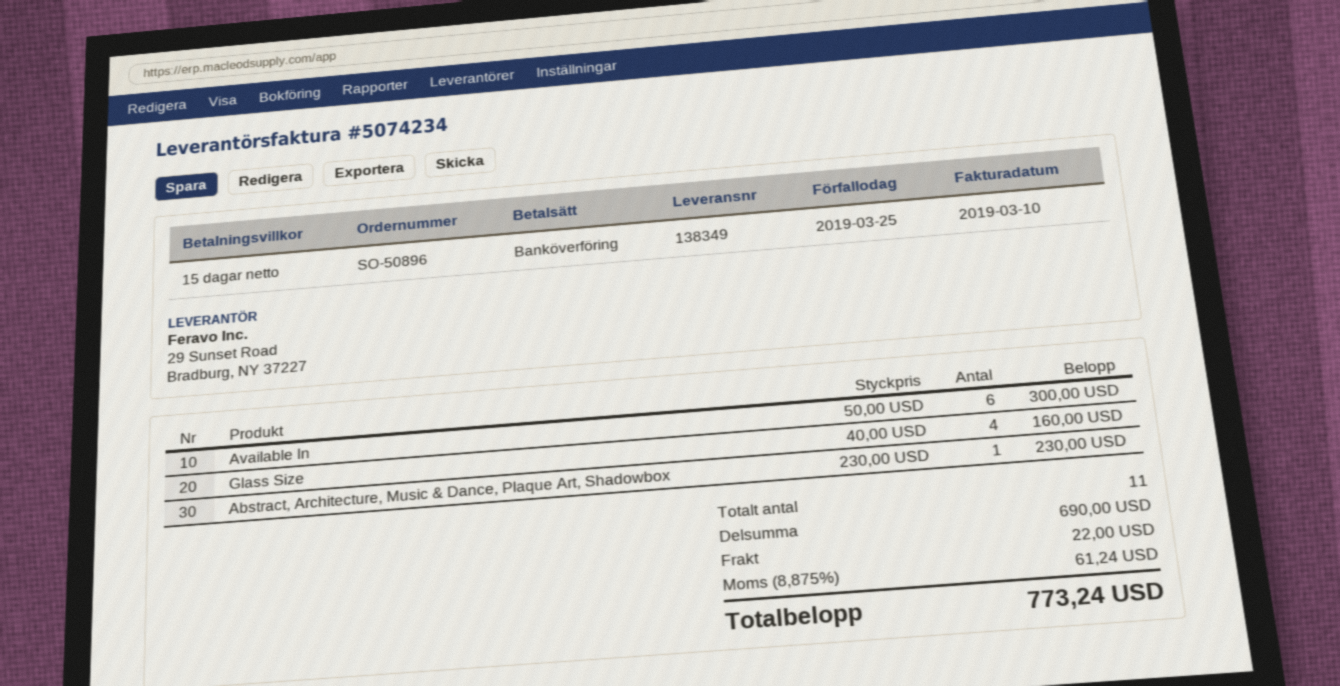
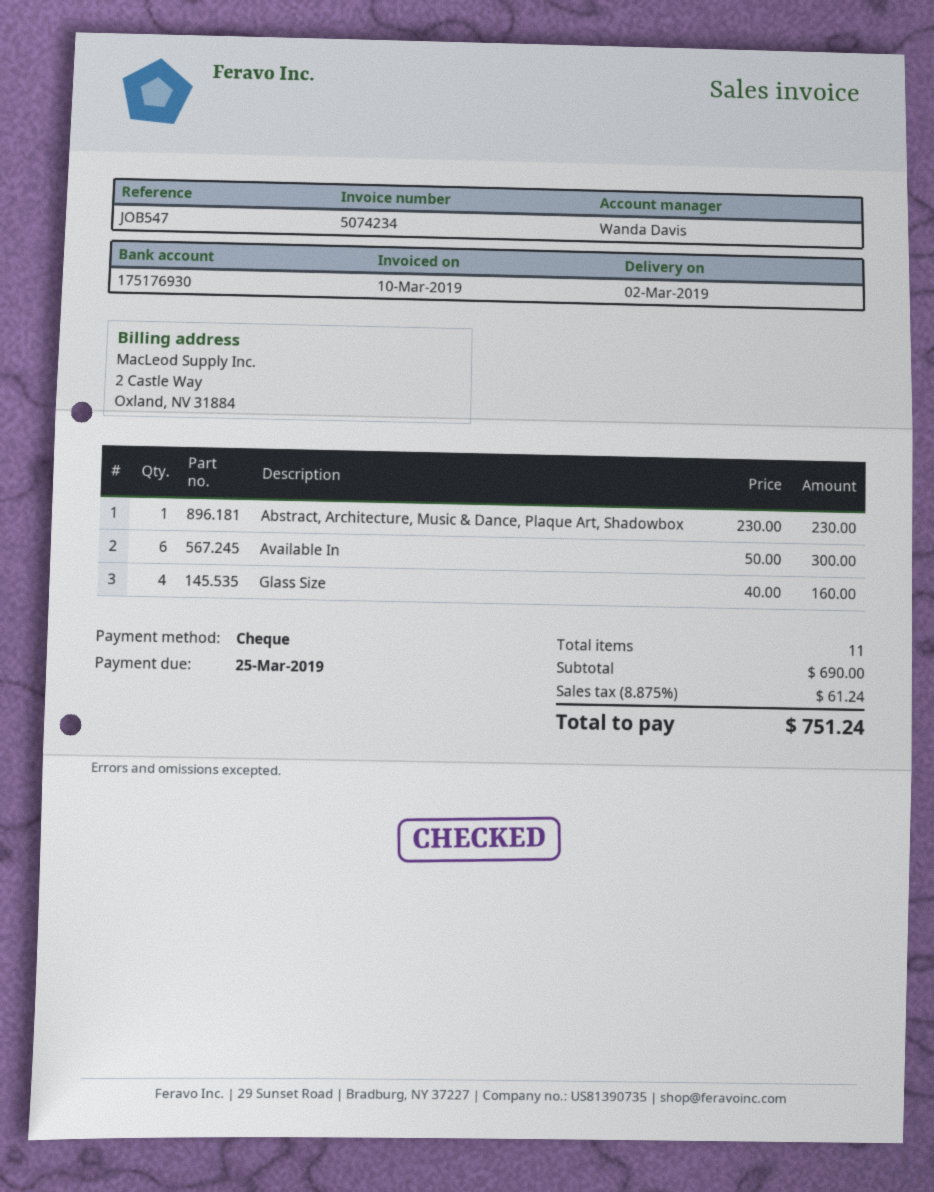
payment method: bank transfer -> cheque
shipping: 22.00 -> none
total: 773.24 -> 751.24

